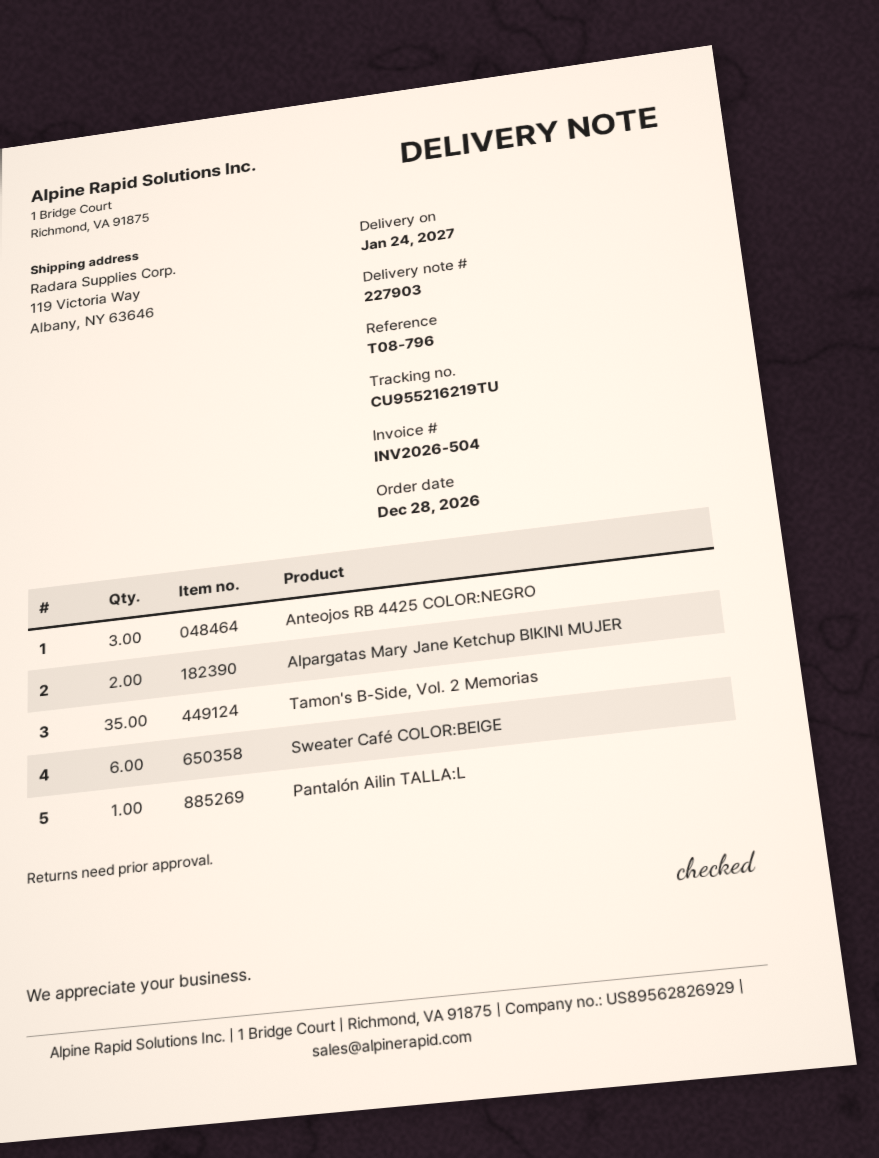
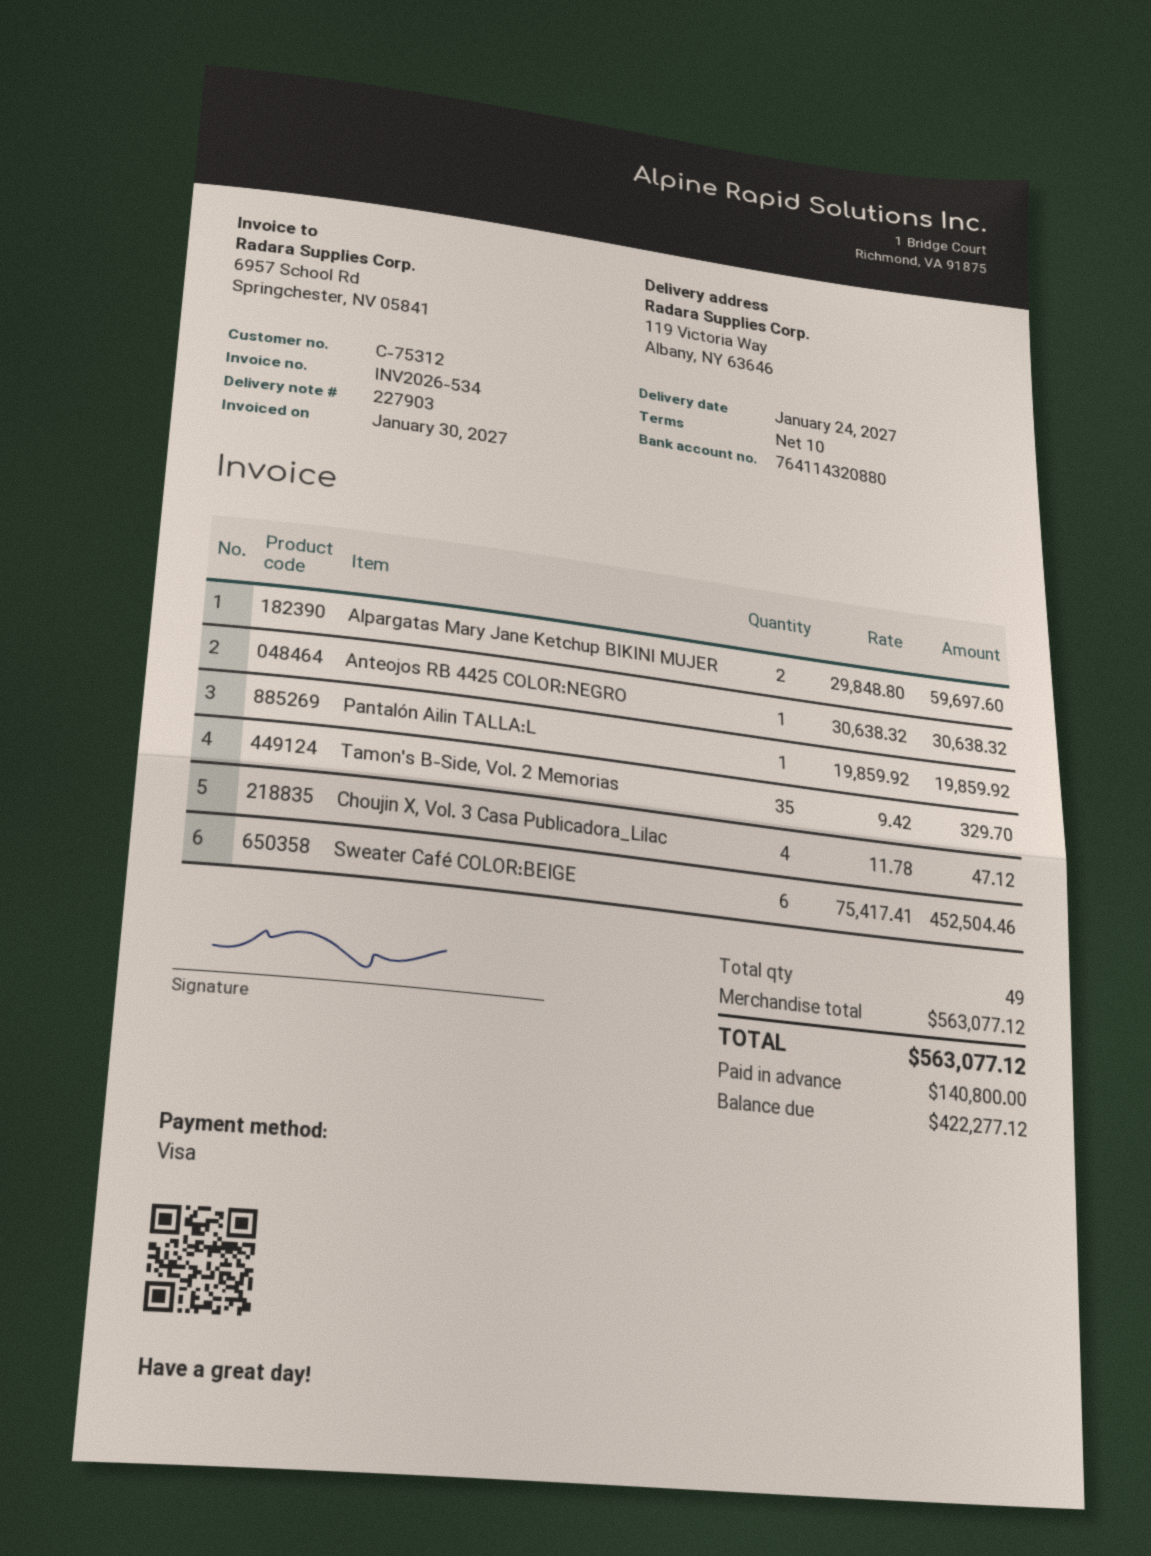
invoice number: INV2026-504 -> INV2026-534
Anteojos RB 4425 COLOR:NEGRO: 3 -> 1
Choujin X, Vol. 3 Casa Publicadora_Lilac: none -> 4

